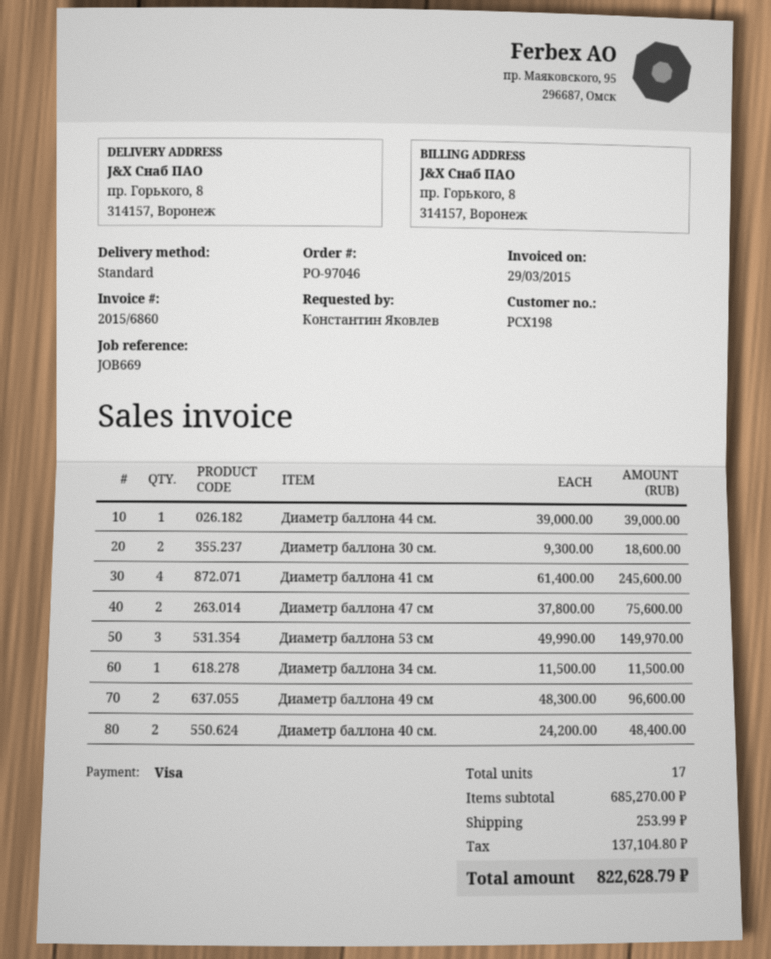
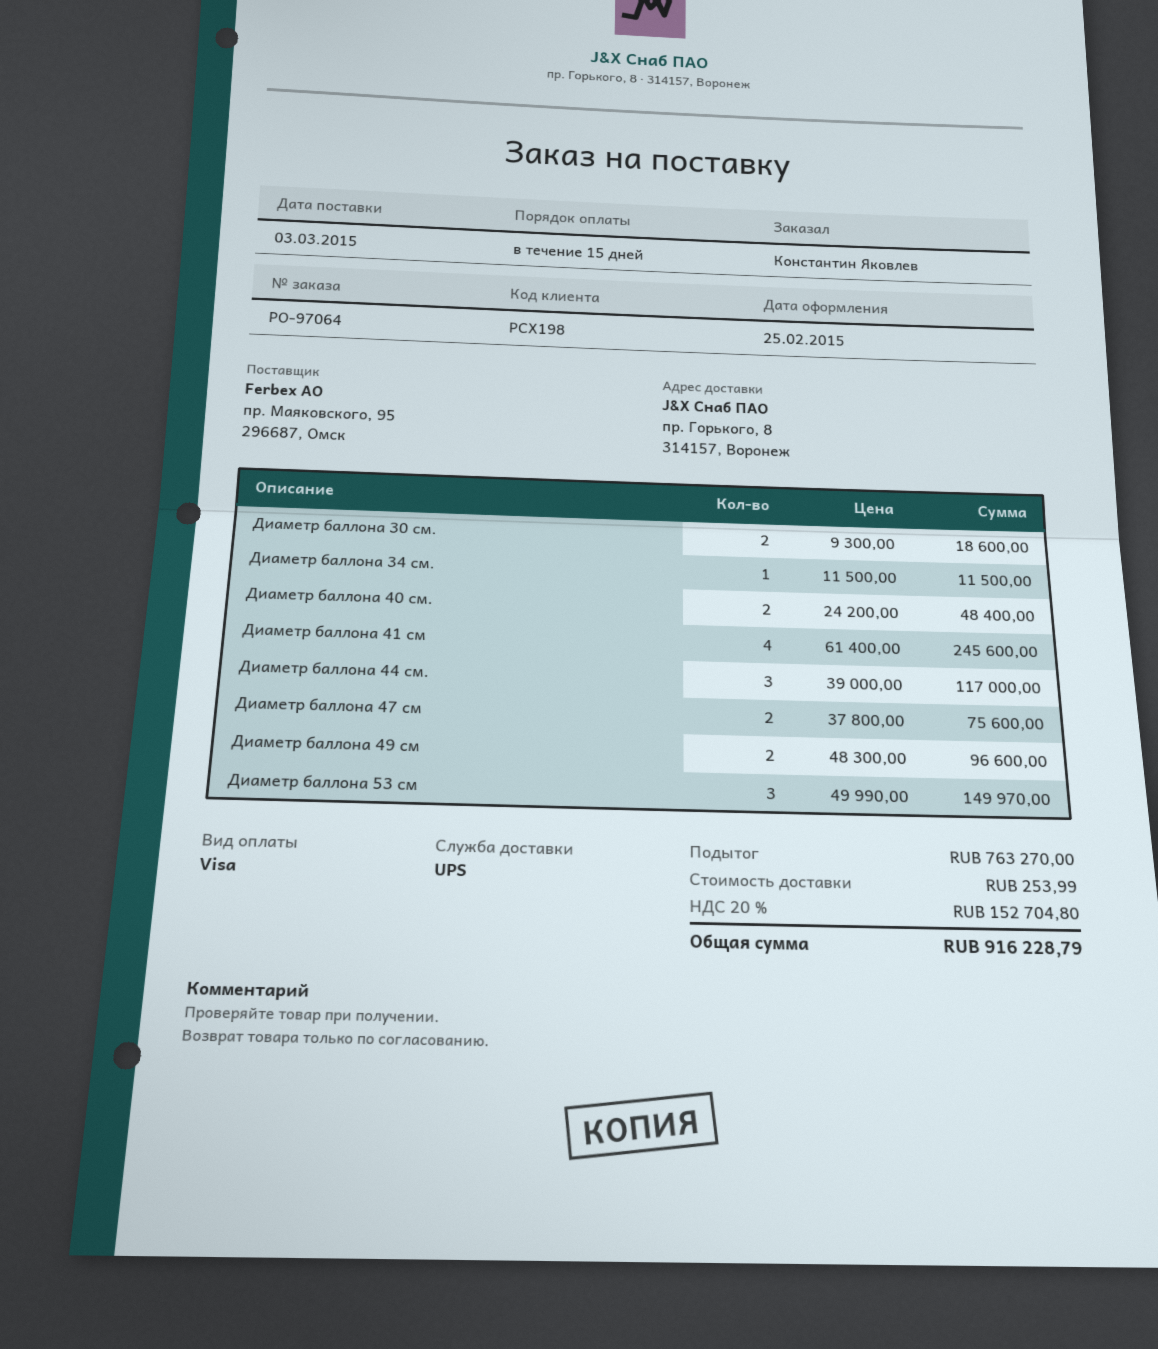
order number: PO-97046 -> PO-97064
shipping method: standard -> UPS
Диаметр баллона 44 см.: 1 x 39000.00 = 39000.00 -> 3 x 39000.00 = 117000.00
subtotal: 685270.00 -> 763270.00
tax: 137104.80 -> 152704.80
total: 822628.79 -> 916228.79

